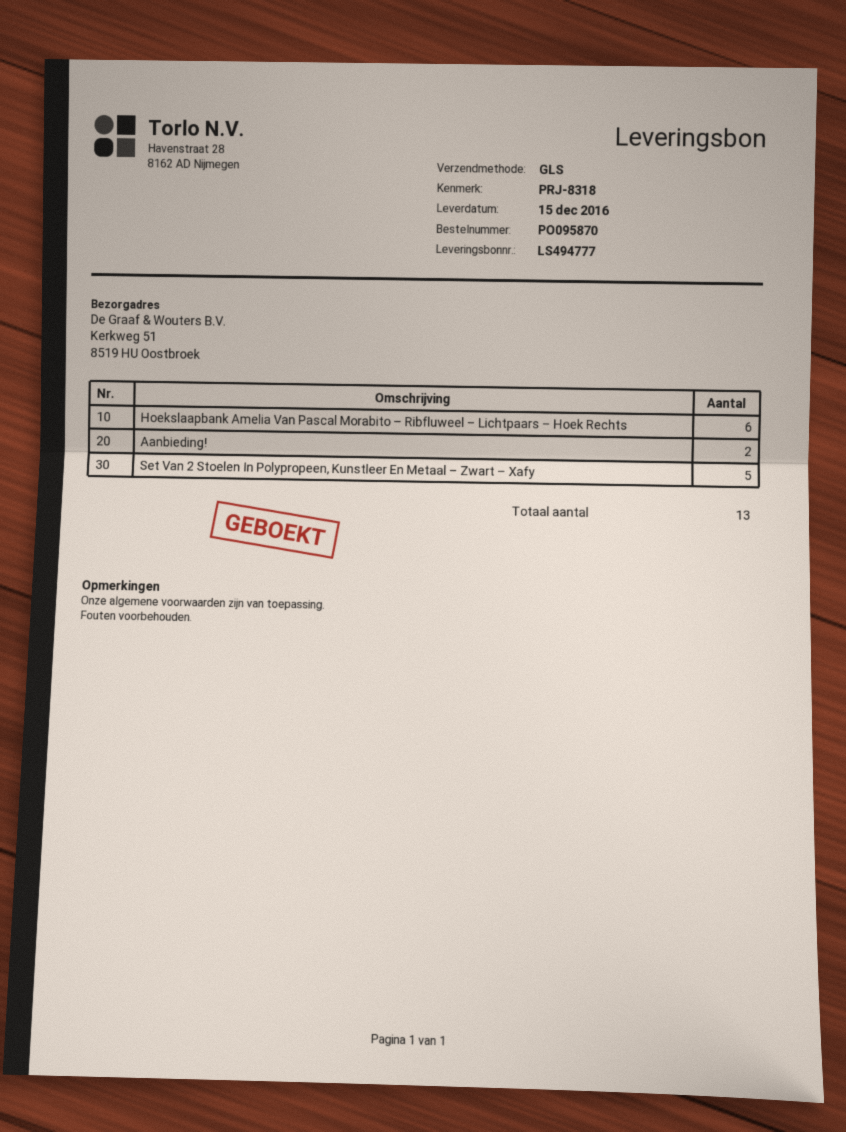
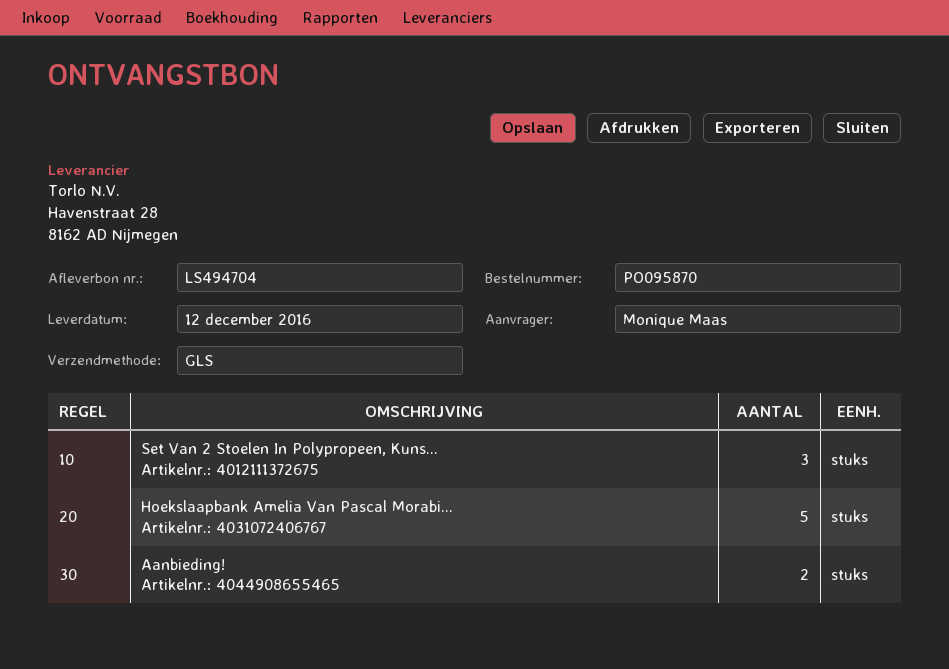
delivery note number: LS494777 -> LS494704
delivery date: 2016-12-15 -> 2016-12-12
Hoekslaapbank Amelia Van Pascal Morabito – Ribfluweel – Lichtpaars – Hoek Rechts: 6 -> 5
Set Van 2 Stoelen In Polypropeen, Kunstleer En Metaal – Zwart – Xafy: 5 -> 3

